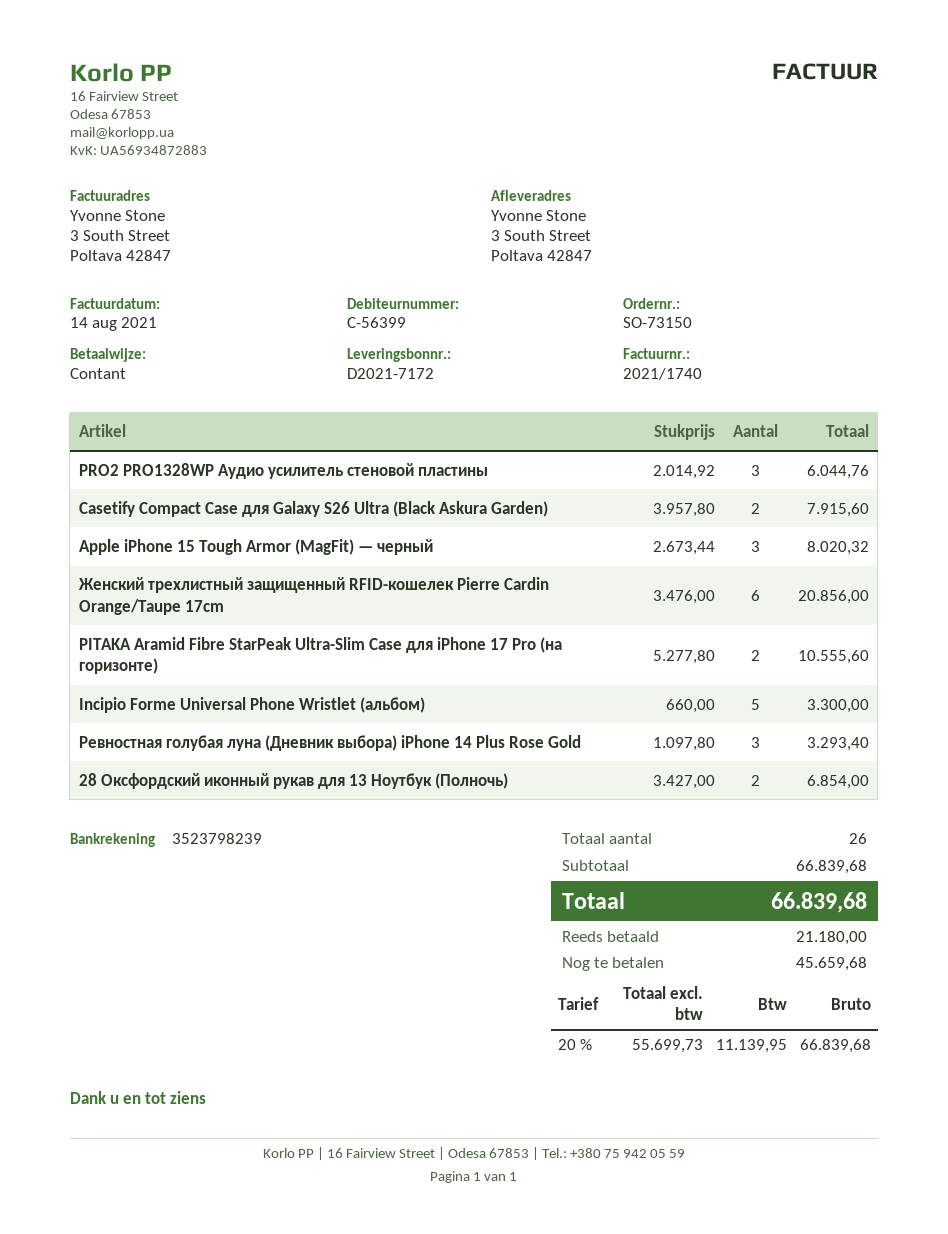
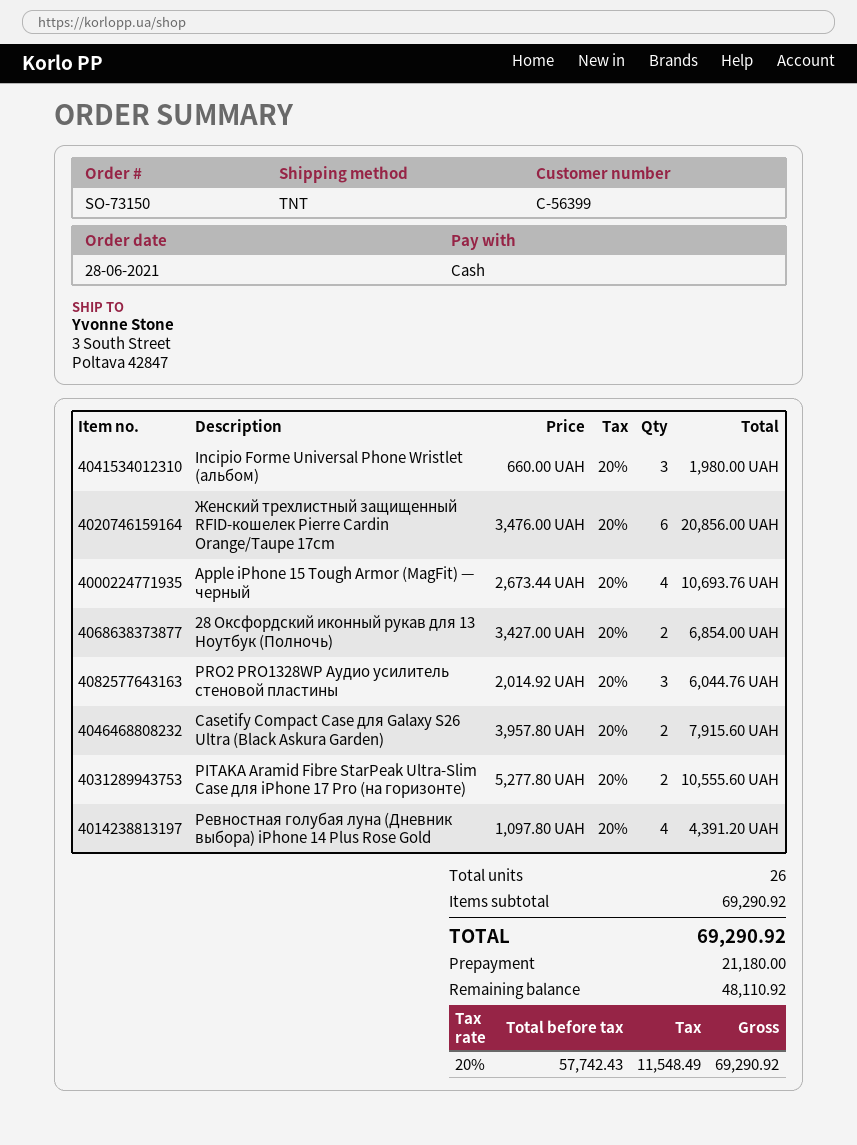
Apple iPhone 15 Tough Armor (MagFit) — черный: 3 x 2673.44 = 8020.32 -> 4 x 2673.44 = 10693.76
Incipio Forme Universal Phone Wristlet (альбом): 5 x 660.00 = 3300.00 -> 3 x 660.00 = 1980.00
Ревностная голубая луна (Дневник выбора) iPhone 14 Plus Rose Gold: 3 x 1097.80 = 3293.40 -> 4 x 1097.80 = 4391.20
subtotal: 66839.68 -> 69290.92
net: 55699.73 -> 57742.43
tax: 20% = 11139.95 -> 20% = 11548.49
total: 66839.68 -> 69290.92
balance: 45659.68 -> 48110.92

